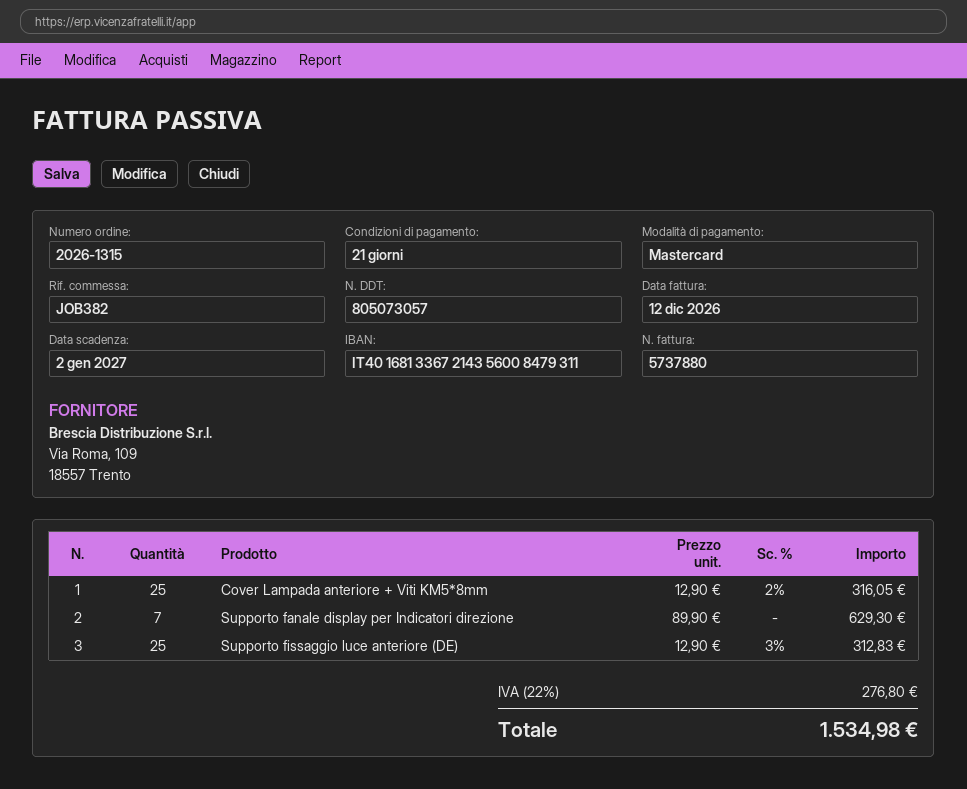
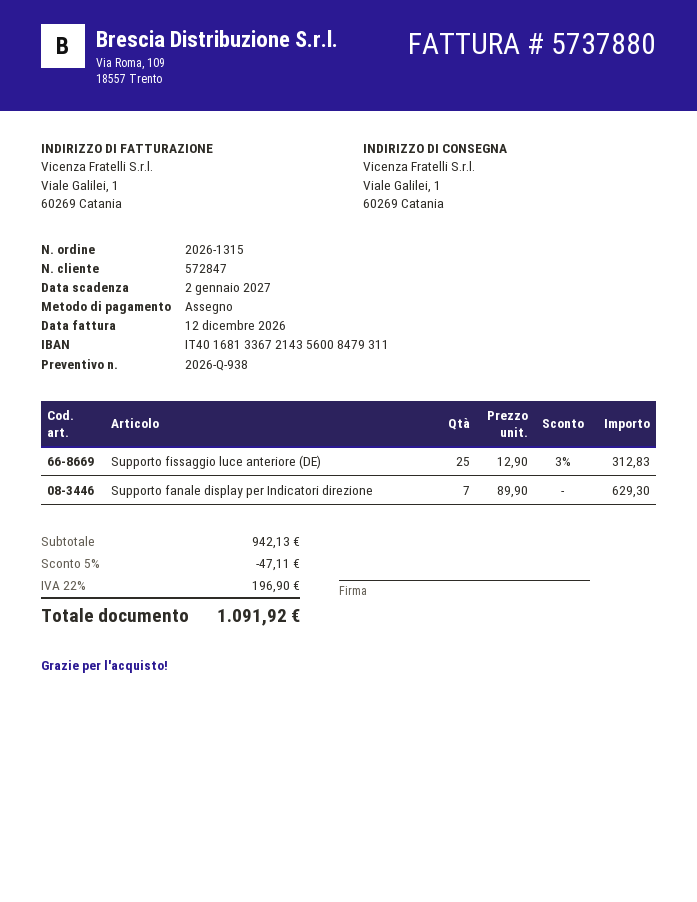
payment method: Mastercard -> cheque
Cover Lampada anteriore + Viti KM5*8mm: 25 x 12.90 - 2% = 316.05 -> none
discount: none -> 5% = 47.11
tax: 22% = 276.80 -> 22% = 196.90
total: 1534.98 -> 1091.92

